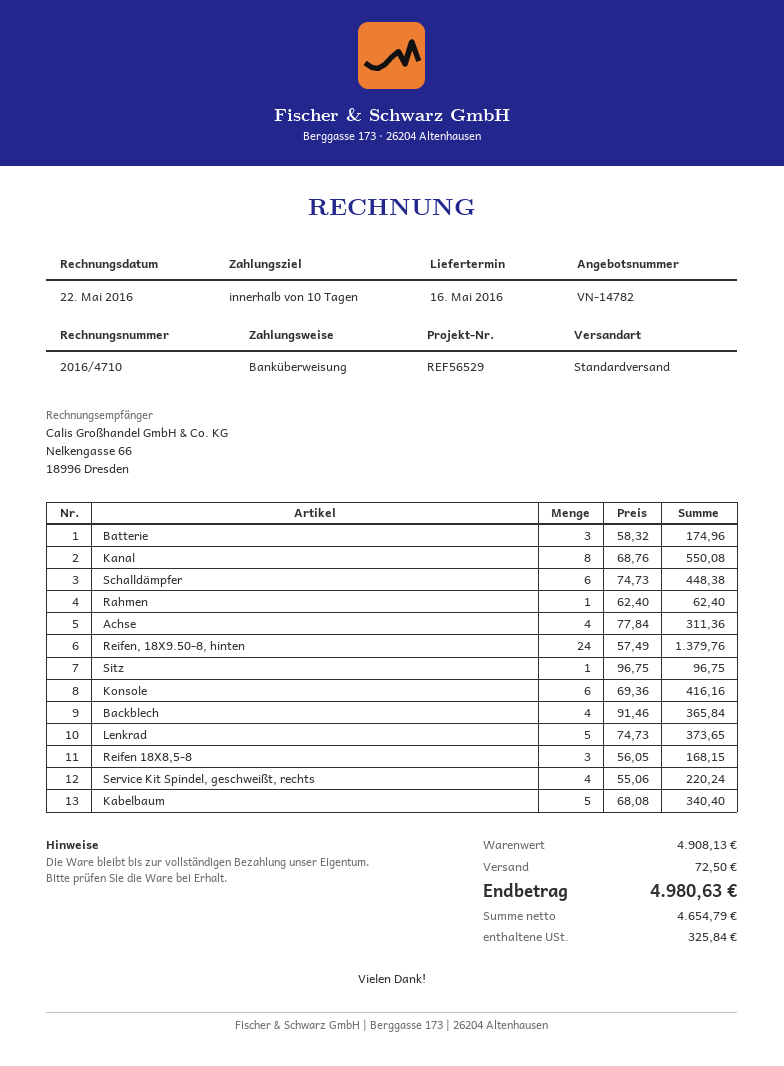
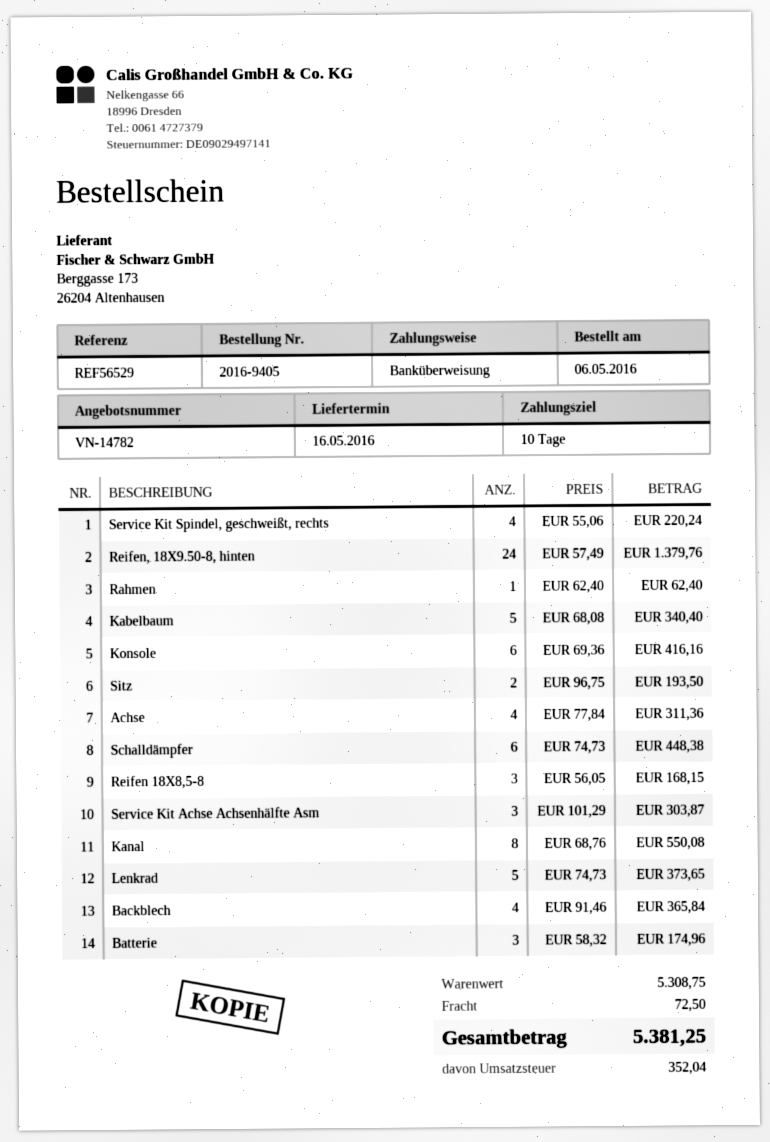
Sitz: 1 x 96.75 = 96.75 -> 2 x 96.75 = 193.50
Service Kit Achse Achsenhälfte Asm: none -> 3 x 101.29 = 303.87
subtotal: 4908.13 -> 5308.75
tax: 325.84 -> 352.04
total: 4980.63 -> 5381.25

